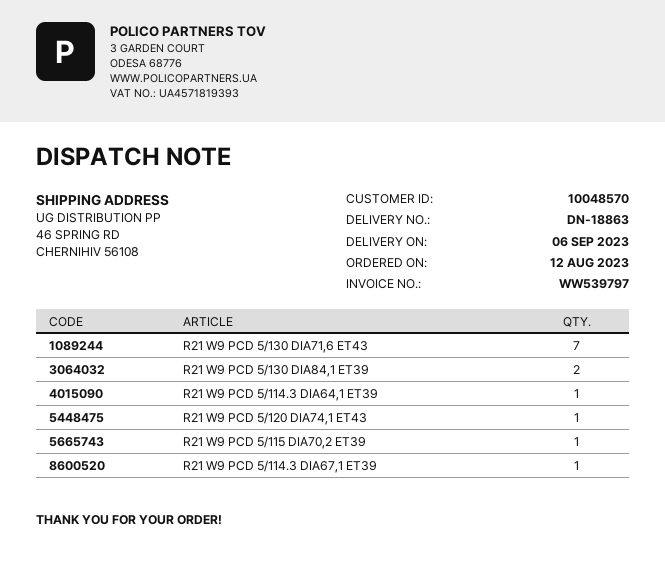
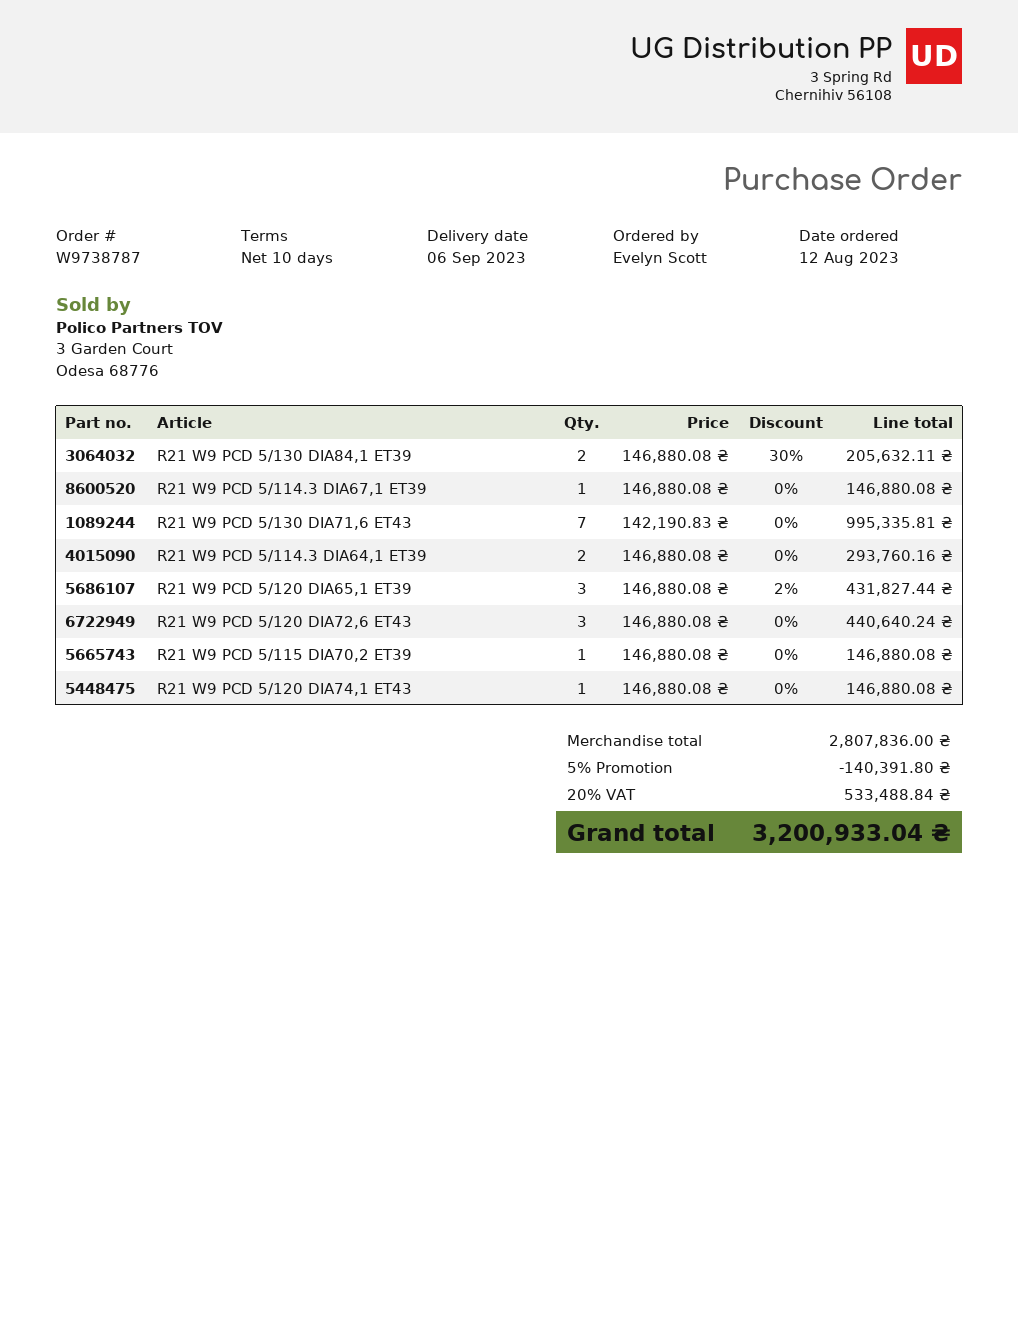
R21 W9 PCD 5/114.3 DIA64,1 ET39: 1 -> 2
R21 W9 PCD 5/120 DIA65,1 ET39: none -> 3
R21 W9 PCD 5/120 DIA72,6 ET43: none -> 3

